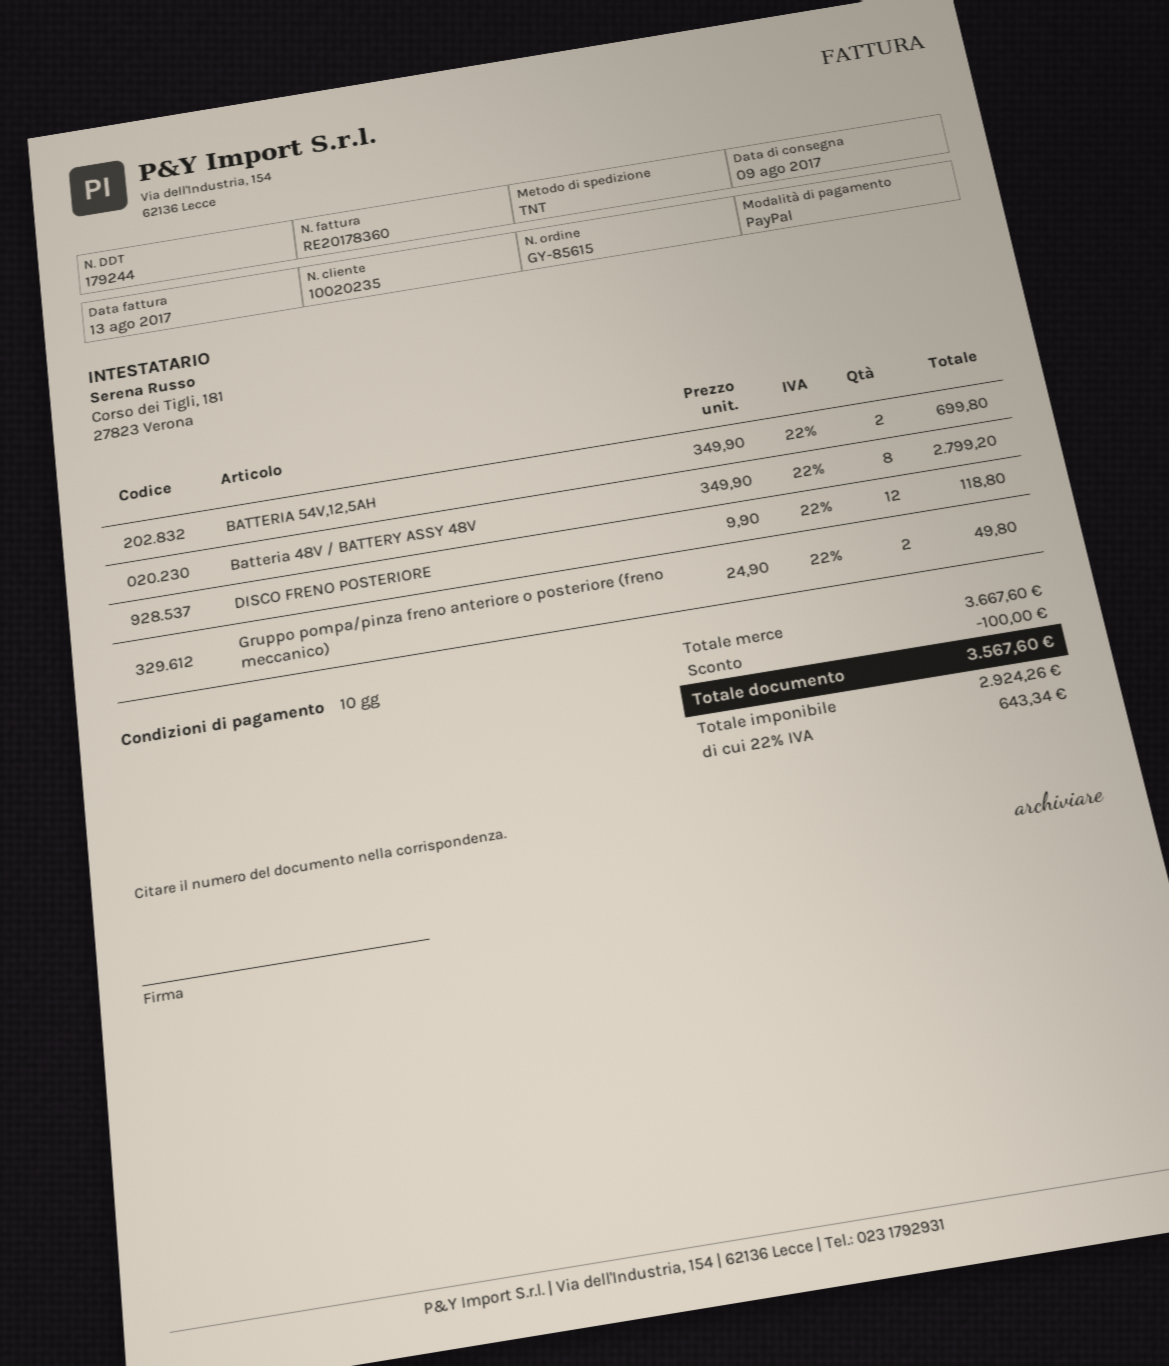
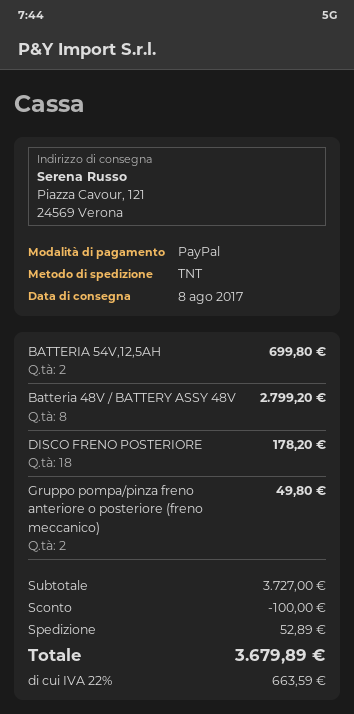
delivery date: 2017-08-09 -> 2017-08-08
DISCO FRENO POSTERIORE: 12 for 118.80 -> 18 for 178.20
subtotal: 3667.60 -> 3727.00
shipping: none -> 52.89
tax: 22% = 643.34 -> 22% = 663.59
total: 3567.60 -> 3679.89

